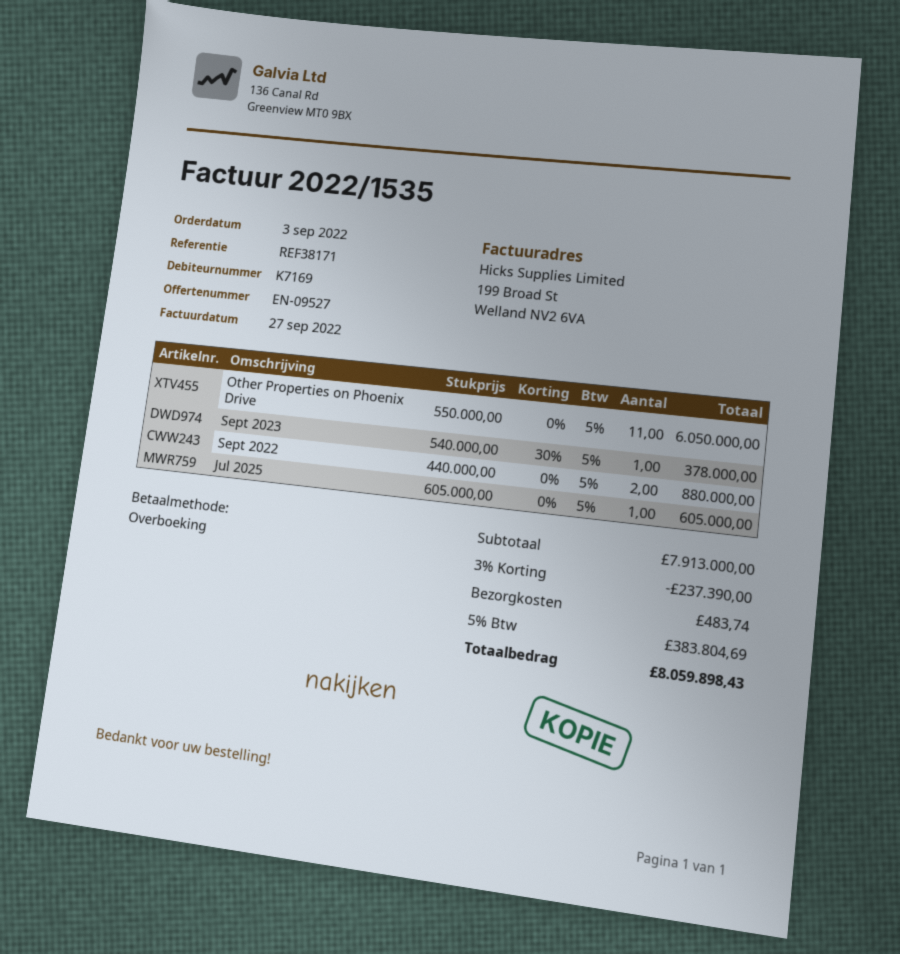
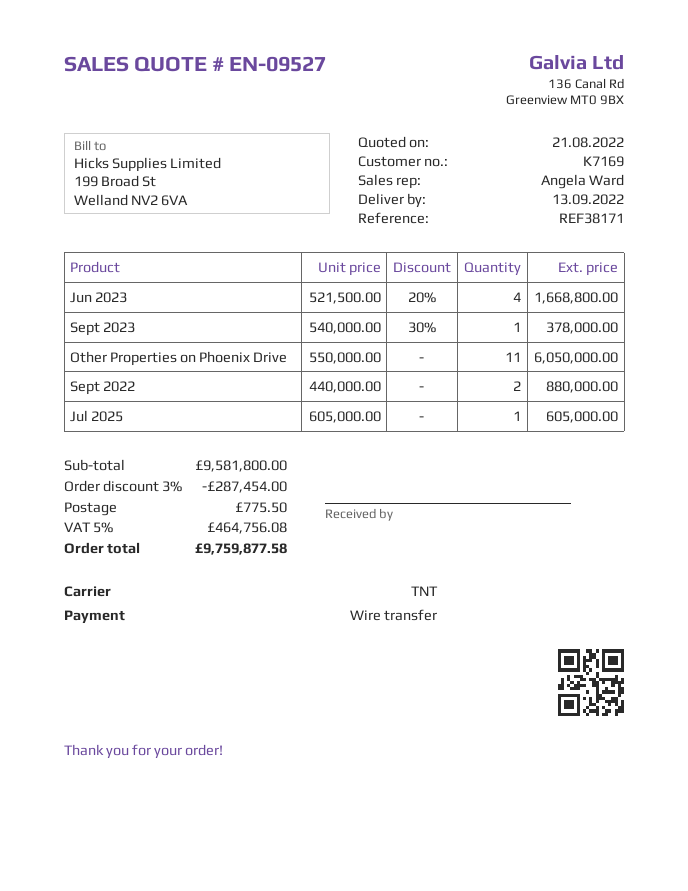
Jun 2023: none -> 4 x 521500.00 - 20% = 1668800.00
subtotal: 7913000.00 -> 9581800.00
discount: 3% = 237390.00 -> 3% = 287454.00
shipping: 483.74 -> 775.50
tax: 5% = 383804.69 -> 5% = 464756.08
total: 8059898.43 -> 9759877.58

